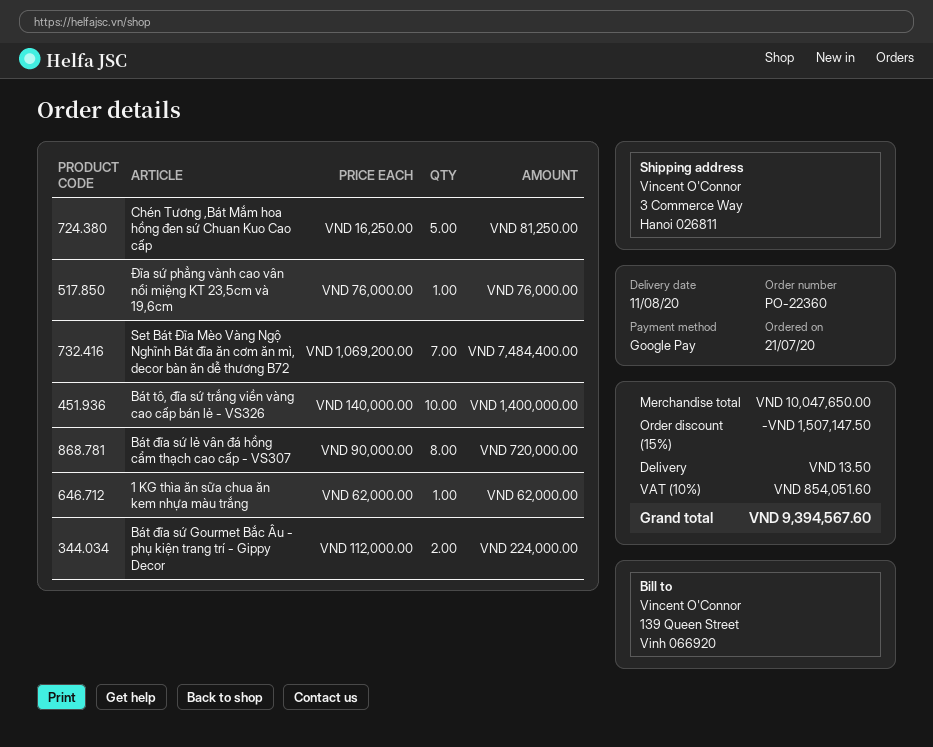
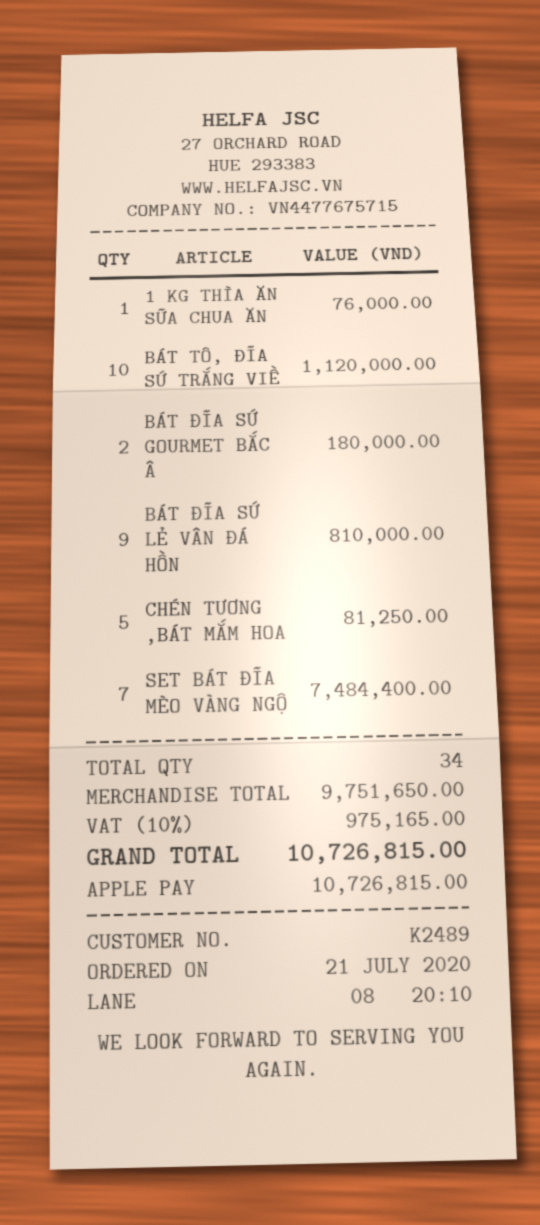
payment method: Google Pay -> Apple Pay
Đĩa sứ phẳng vành cao vân nổi miệng KT 23,5cm và 19,6cm: 1 for 76000.00 -> none
Bát tô, đĩa sứ trắng viền vàng cao cấp bán lẻ - VS326: 10 for 1400000.00 -> 10 for 1120000.00
Bát đĩa sứ lẻ vân đá hồng cẩm thạch cao cấp - VS307: 8 for 720000.00 -> 9 for 810000.00
1 KG thìa ăn sữa chua ăn kem nhựa màu trắng: 1 for 62000.00 -> 1 for 76000.00
Bát đĩa sứ Gourmet Bắc Âu - phụ kiện trang trí - Gippy Decor: 2 for 224000.00 -> 2 for 180000.00
subtotal: 10047650.00 -> 9751650.00
discount: 15% = 1507147.50 -> none
shipping: 13.50 -> none
tax: 10% = 854051.60 -> 10% = 975165.00
total: 9394567.60 -> 10726815.00

